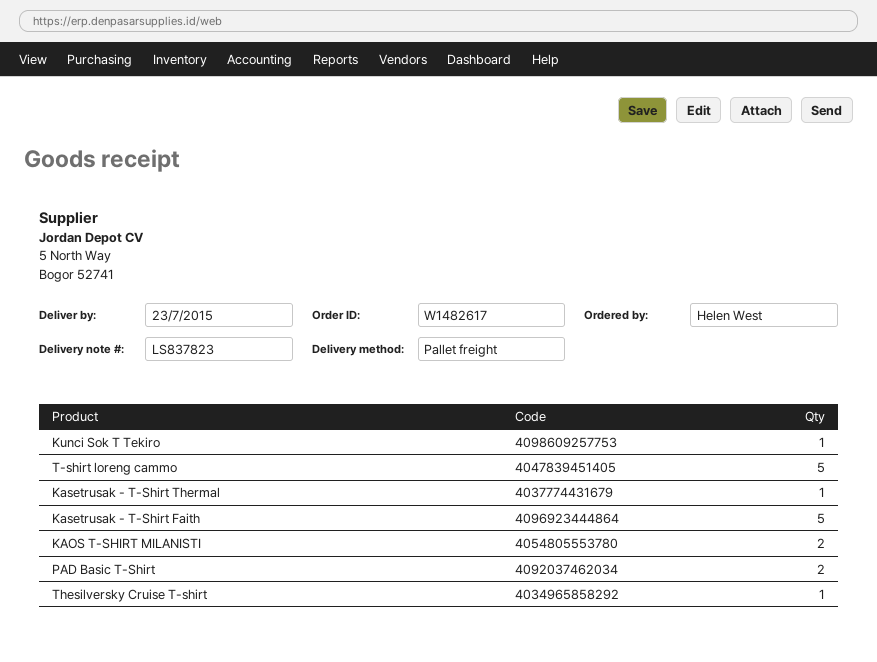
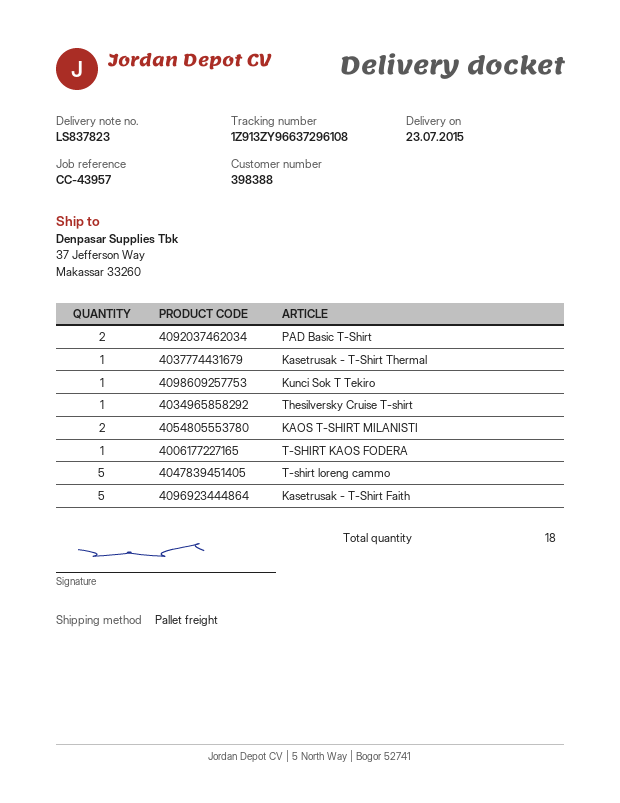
T-SHIRT KAOS FODERA: none -> 1

